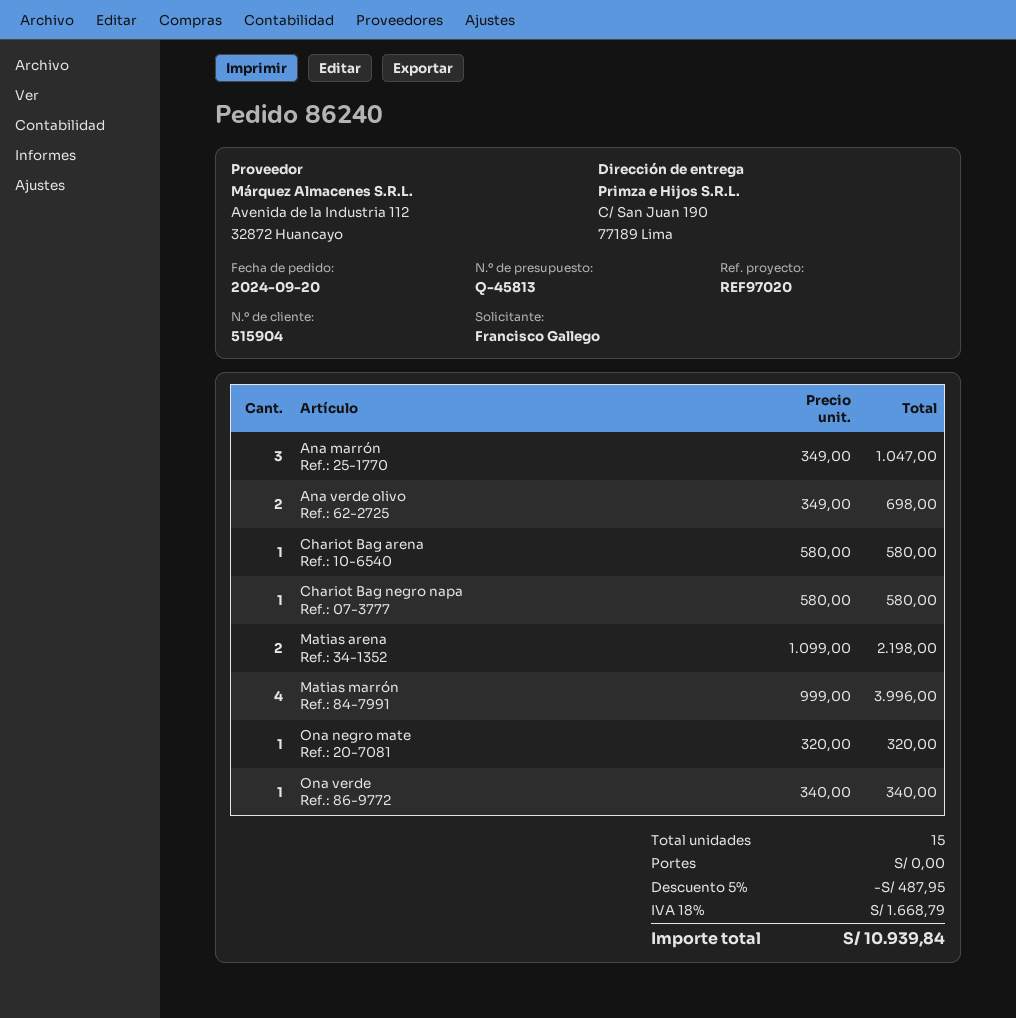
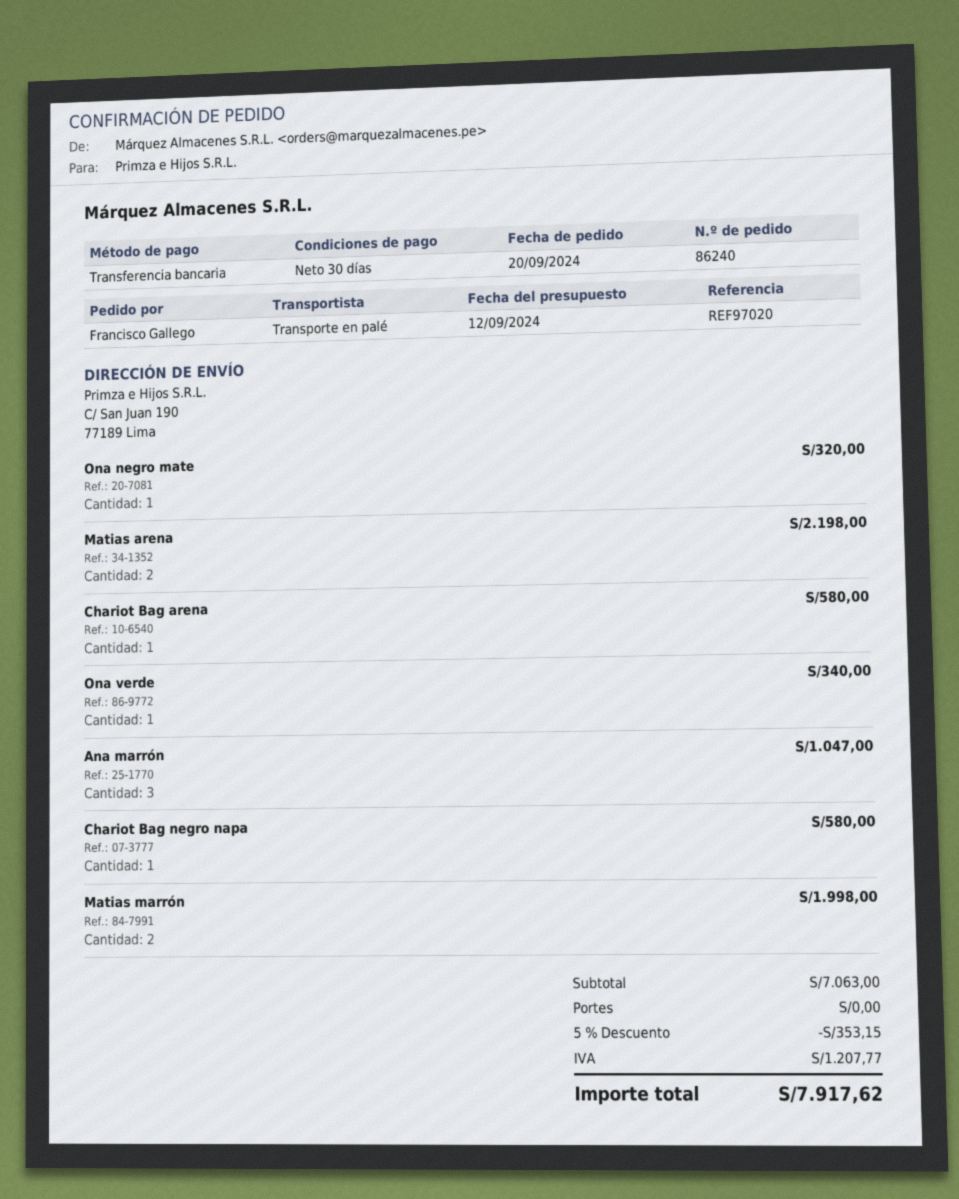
Ana verde olivo: 2 for 698.00 -> none
Matias marrón: 4 for 3996.00 -> 2 for 1998.00
discount: 5% = 487.95 -> 5% = 353.15
tax: 1668.79 -> 1207.77
total: 10939.84 -> 7917.62

